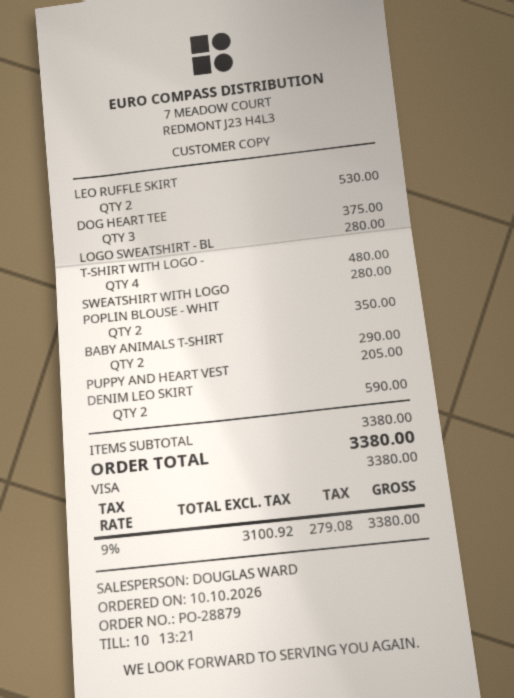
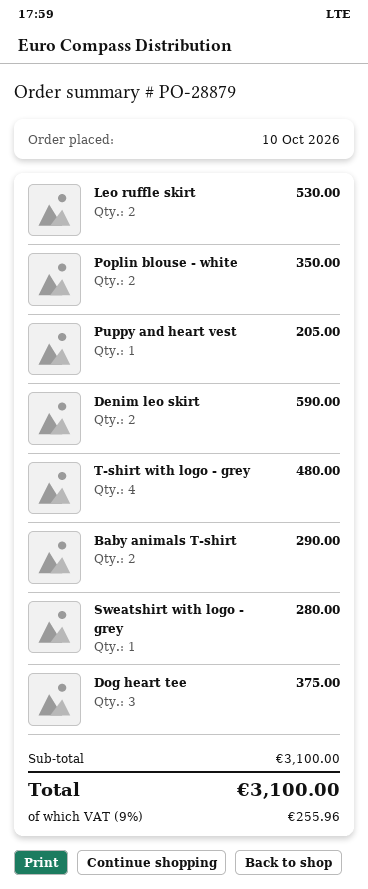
LOGO SWEATSHIRT - BL: 1 for 280.00 -> none
subtotal: 3380.00 -> 3100.00
tax: 9% = 279.08 -> 9% = 255.96
total: 3380.00 -> 3100.00

